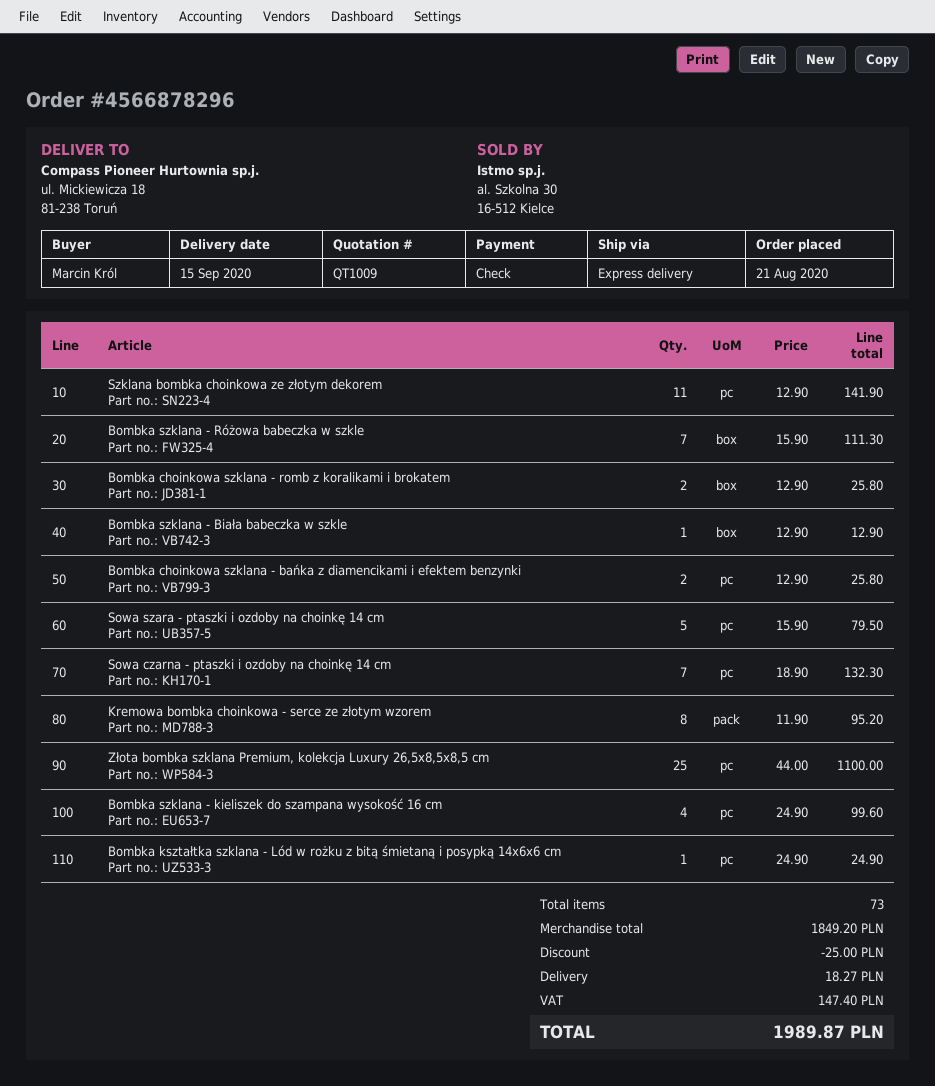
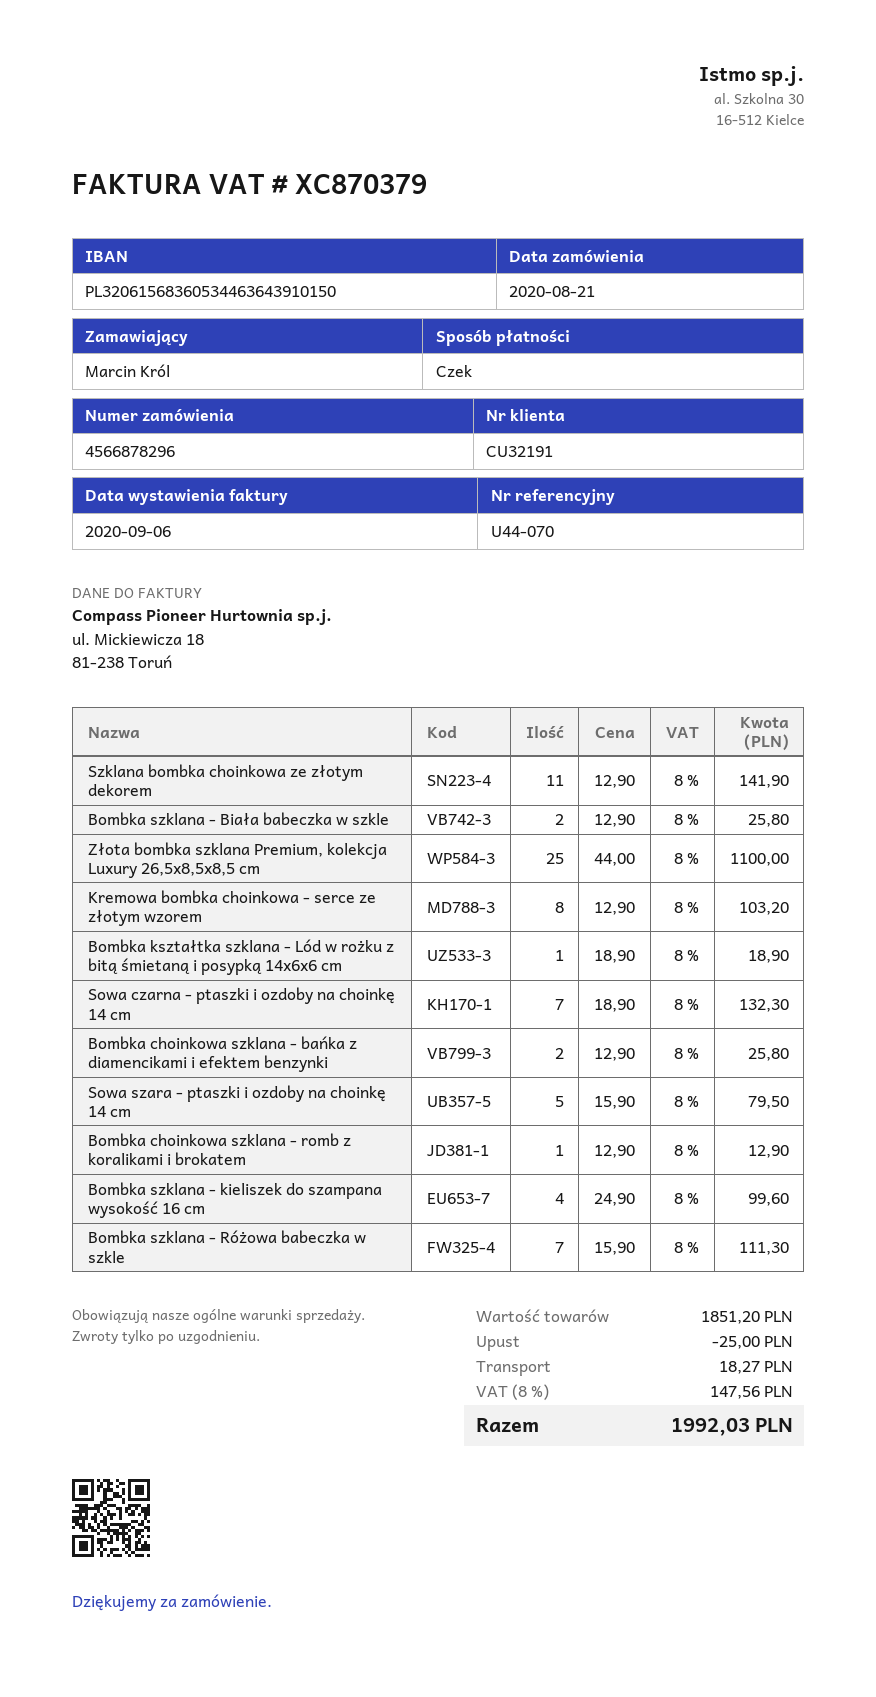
Bombka choinkowa szklana - romb z koralikami i brokatem: 2 x 12.90 = 25.80 -> 1 x 12.90 = 12.90
Bombka szklana - Biała babeczka w szkle: 1 x 12.90 = 12.90 -> 2 x 12.90 = 25.80
Kremowa bombka choinkowa - serce ze złotym wzorem: 8 x 11.90 = 95.20 -> 8 x 12.90 = 103.20
Bombka kształtka szklana - Lód w rożku z bitą śmietaną i posypką 14x6x6 cm: 1 x 24.90 = 24.90 -> 1 x 18.90 = 18.90
subtotal: 1849.20 -> 1851.20
tax: 147.40 -> 147.56
total: 1989.87 -> 1992.03

